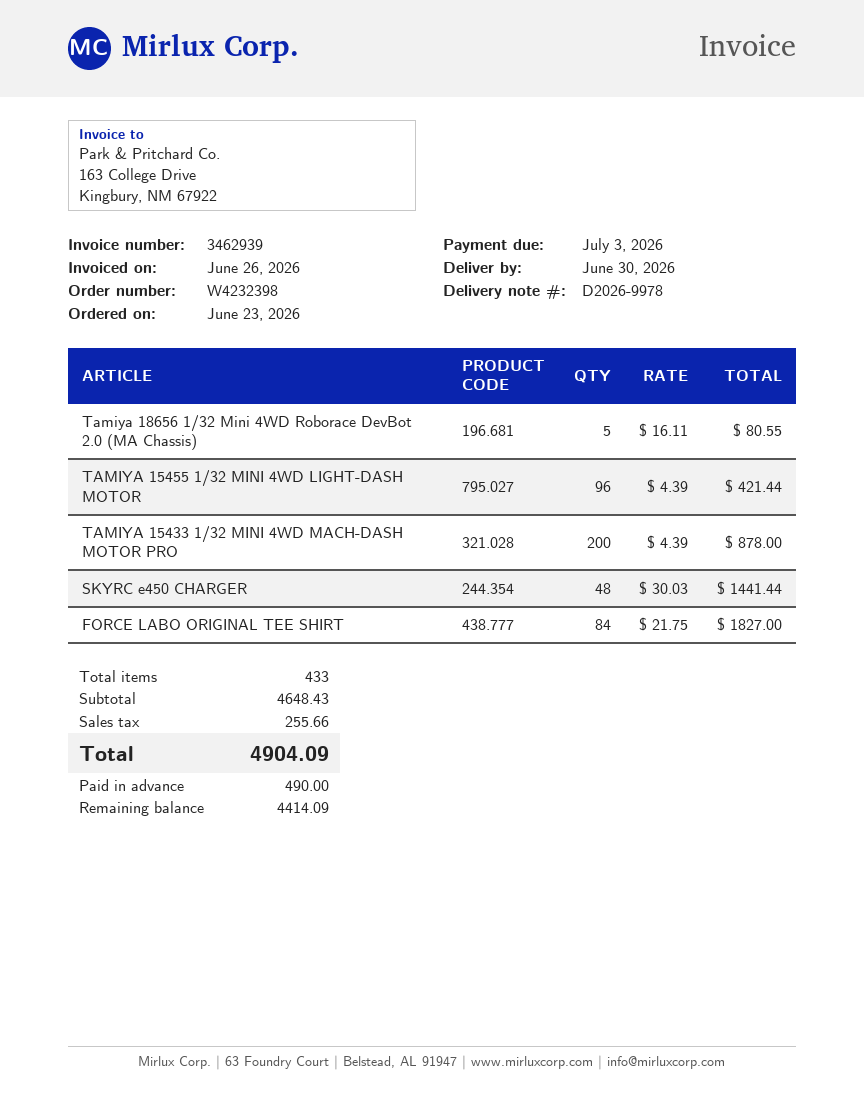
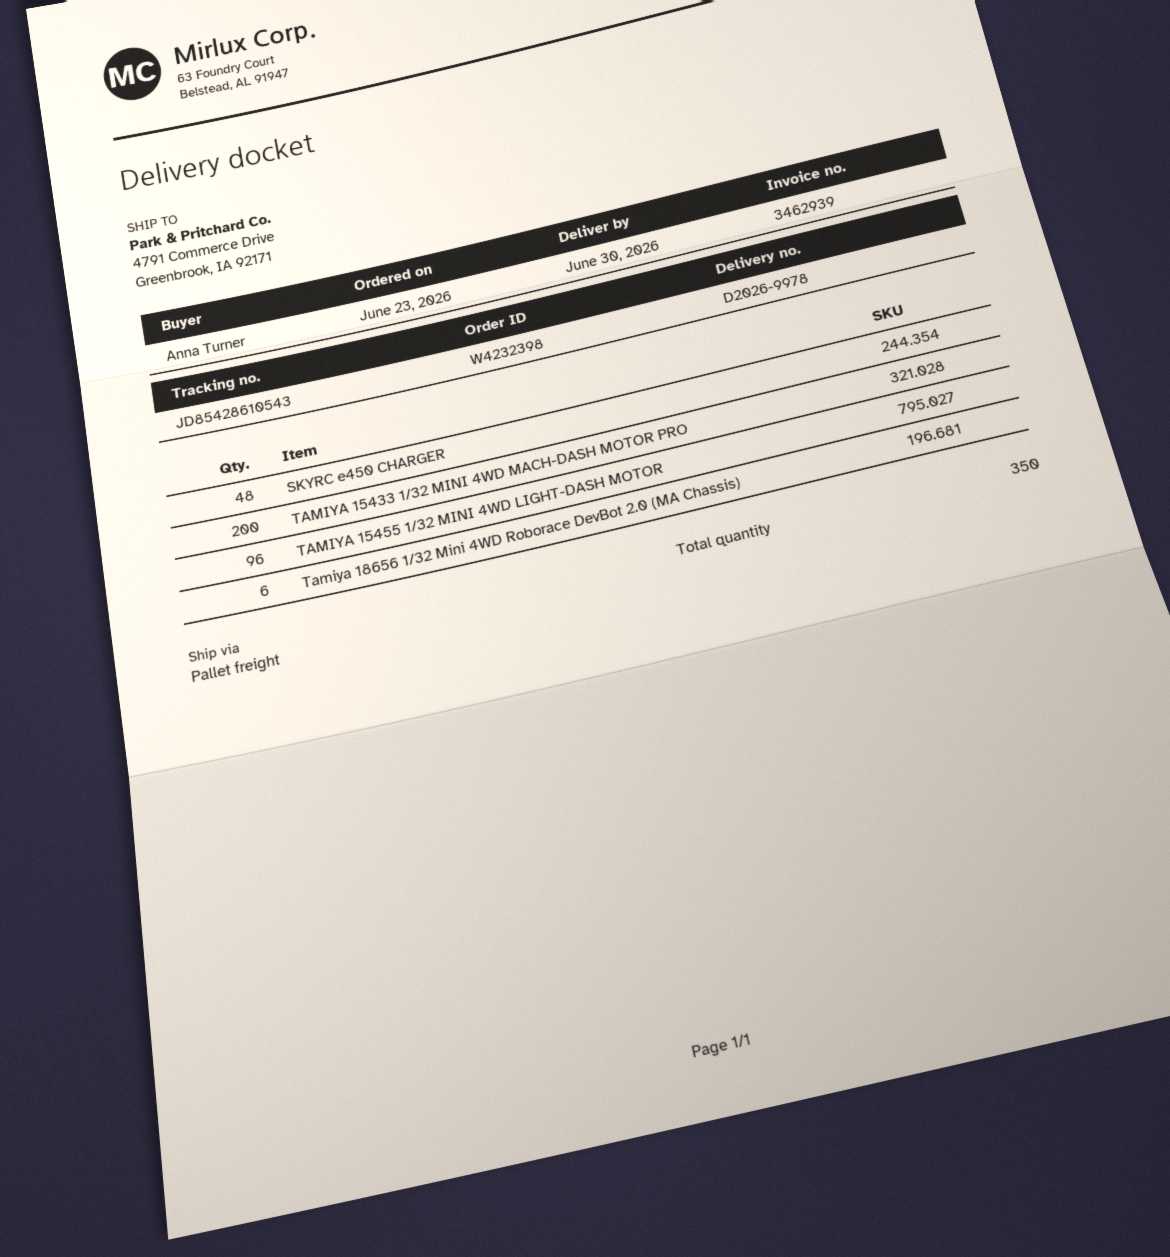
Tamiya 18656 1/32 Mini 4WD Roborace DevBot 2.0 (MA Chassis): 5 -> 6
FORCE LABO ORIGINAL TEE SHIRT: 84 -> none
total quantity: 433 -> 350

